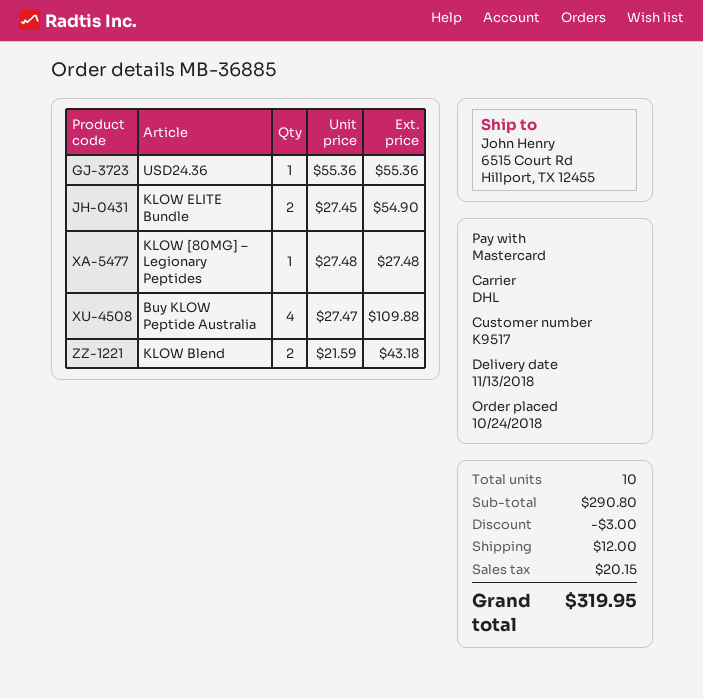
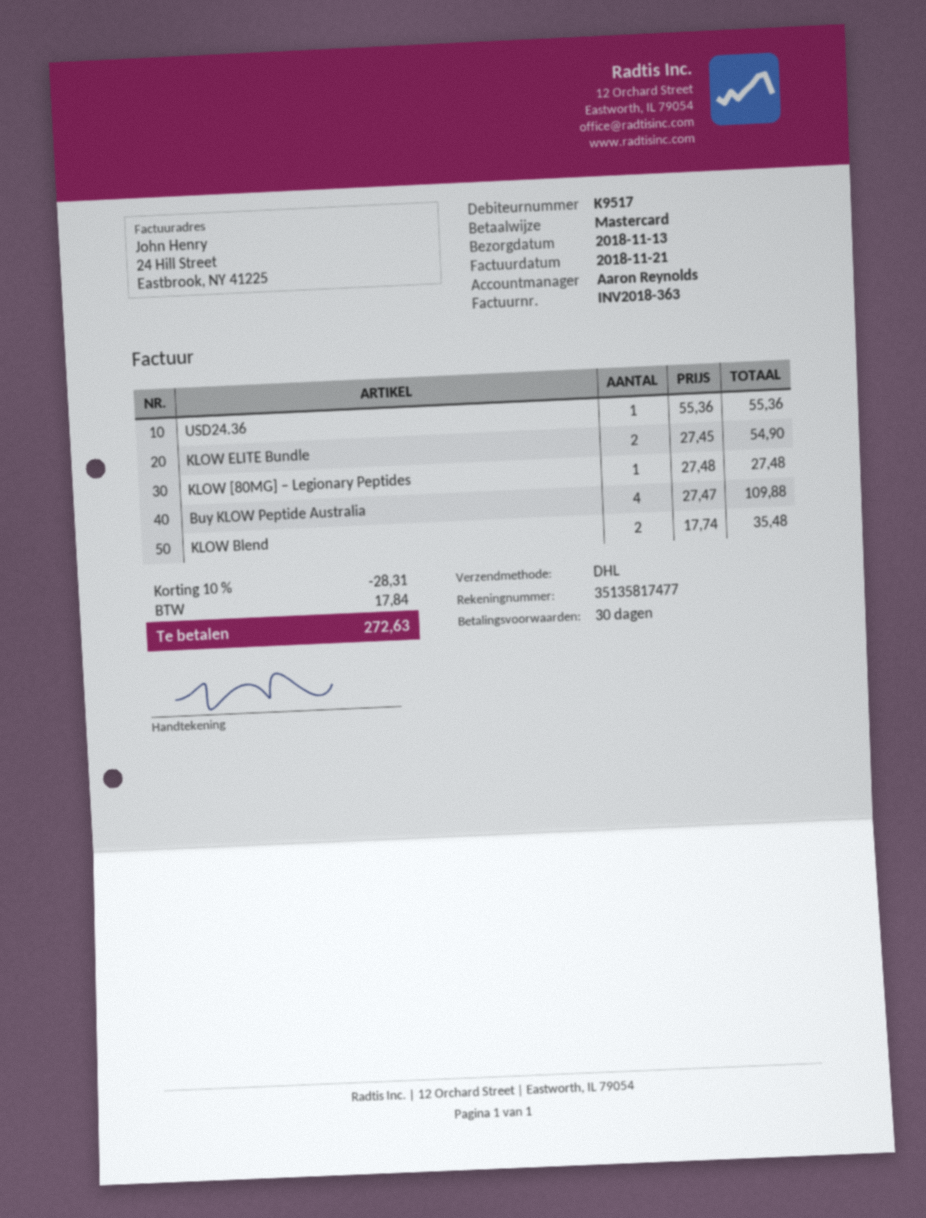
KLOW Blend: 2 x 21.59 = 43.18 -> 2 x 17.74 = 35.48
discount: 3.00 -> 28.31
shipping: 12.00 -> none
tax: 20.15 -> 17.84
total: 319.95 -> 272.63

